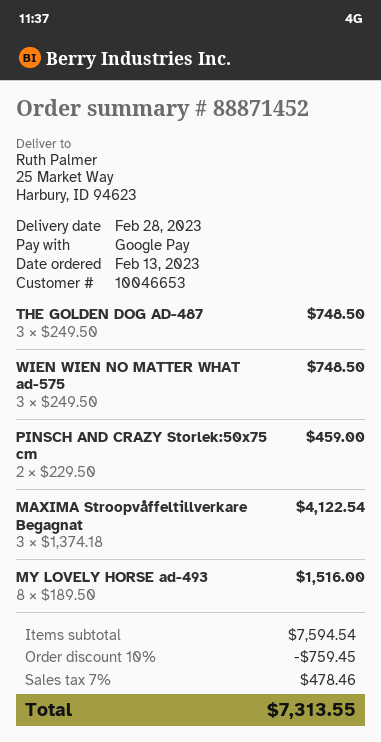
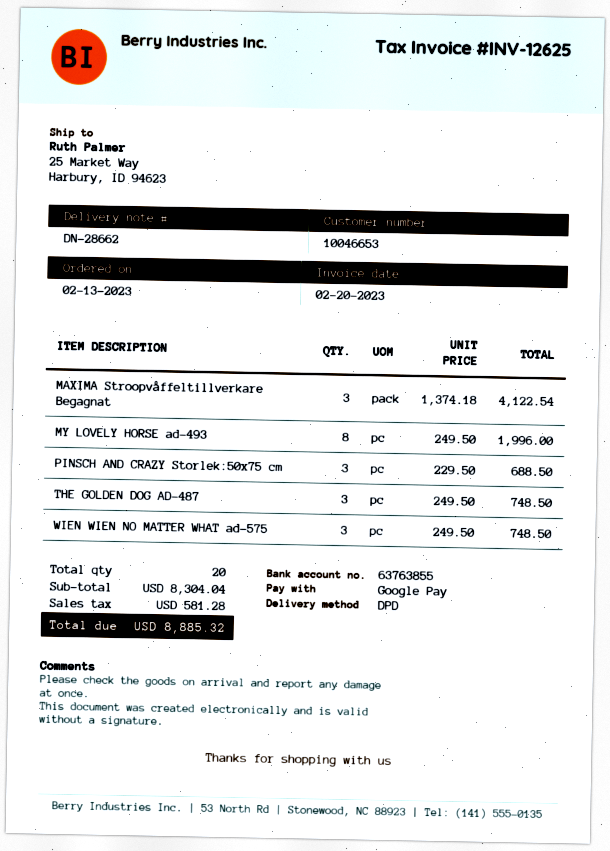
PINSCH AND CRAZY Storlek:50x75 cm: 2 x 229.50 = 459.00 -> 3 x 229.50 = 688.50
MY LOVELY HORSE ad-493: 8 x 189.50 = 1516.00 -> 8 x 249.50 = 1996.00
subtotal: 7594.54 -> 8304.04
discount: 10% = 759.45 -> none
tax: 478.46 -> 581.28
total: 7313.55 -> 8885.32

